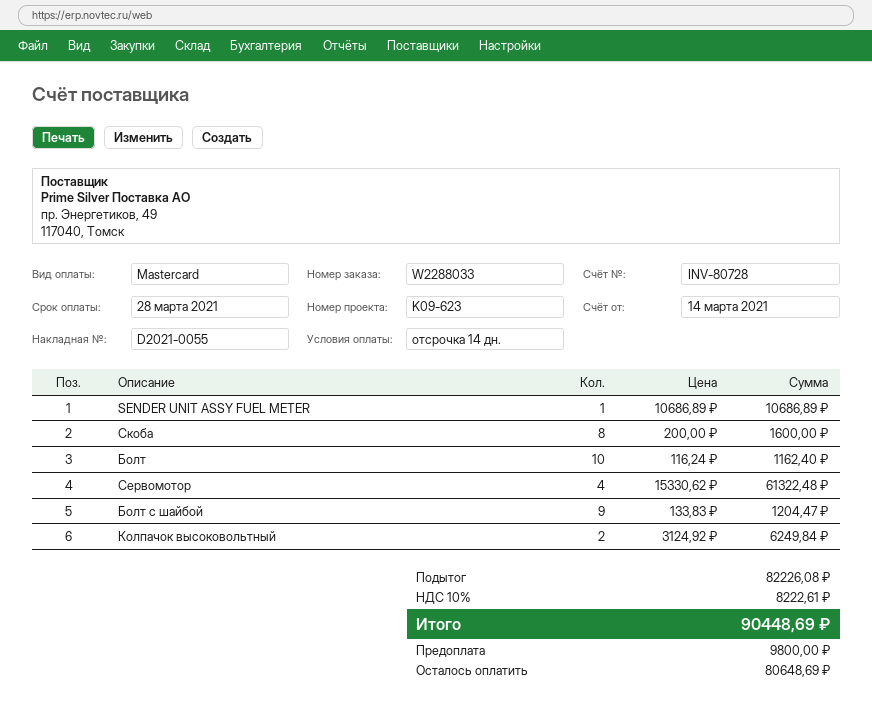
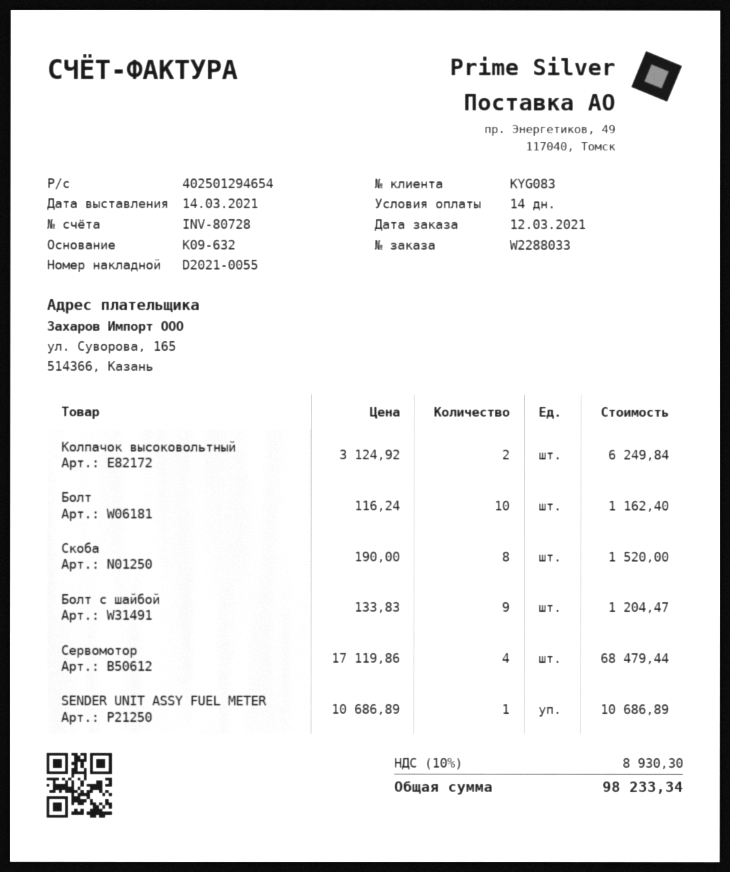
reference: K09-623 -> K09-632
Скоба: 8 x 200.00 = 1600.00 -> 8 x 190.00 = 1520.00
Сервомотор: 4 x 15330.62 = 61322.48 -> 4 x 17119.86 = 68479.44
tax: 10% = 8222.61 -> 10% = 8930.30
total: 90448.69 -> 98233.34

